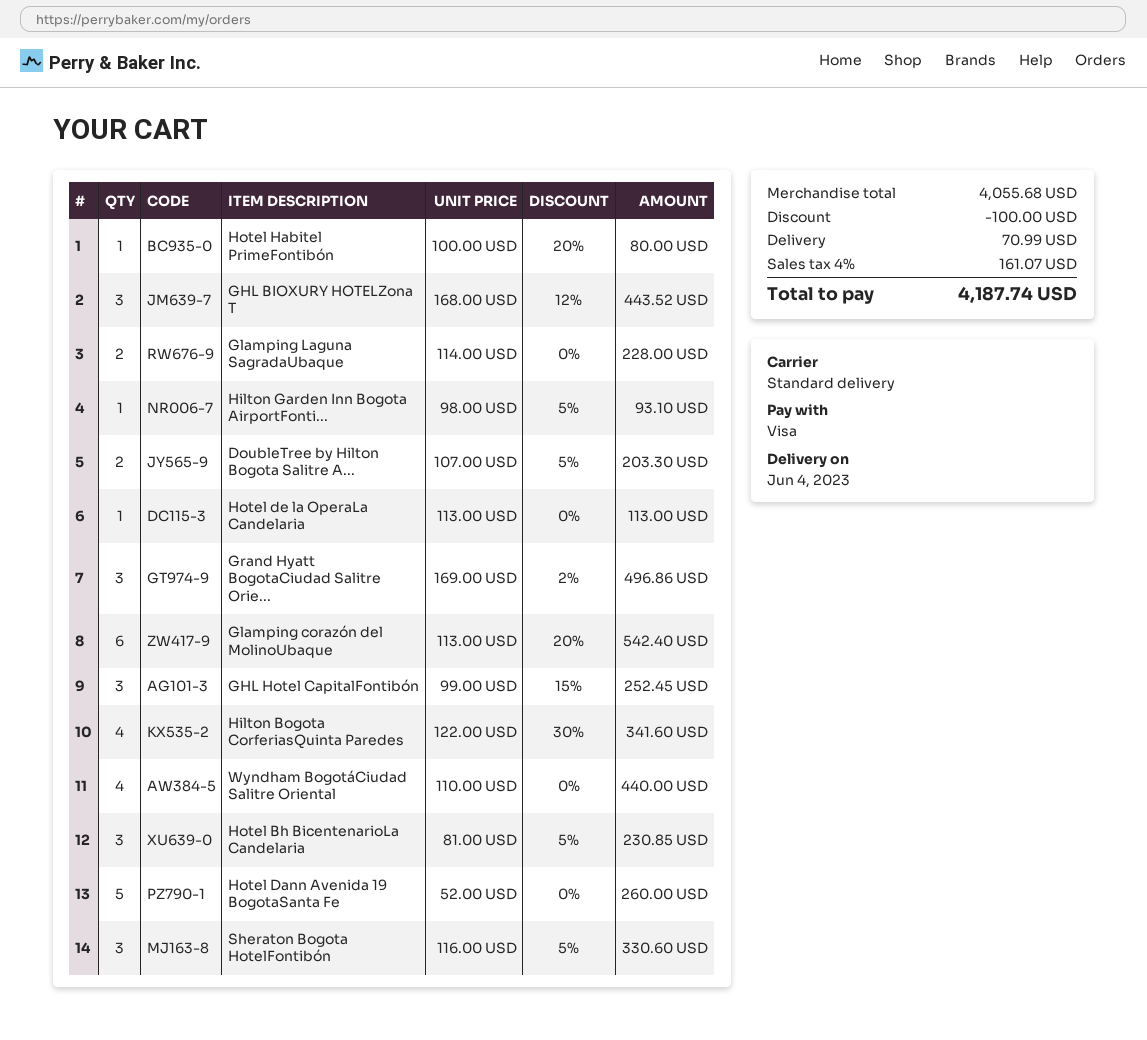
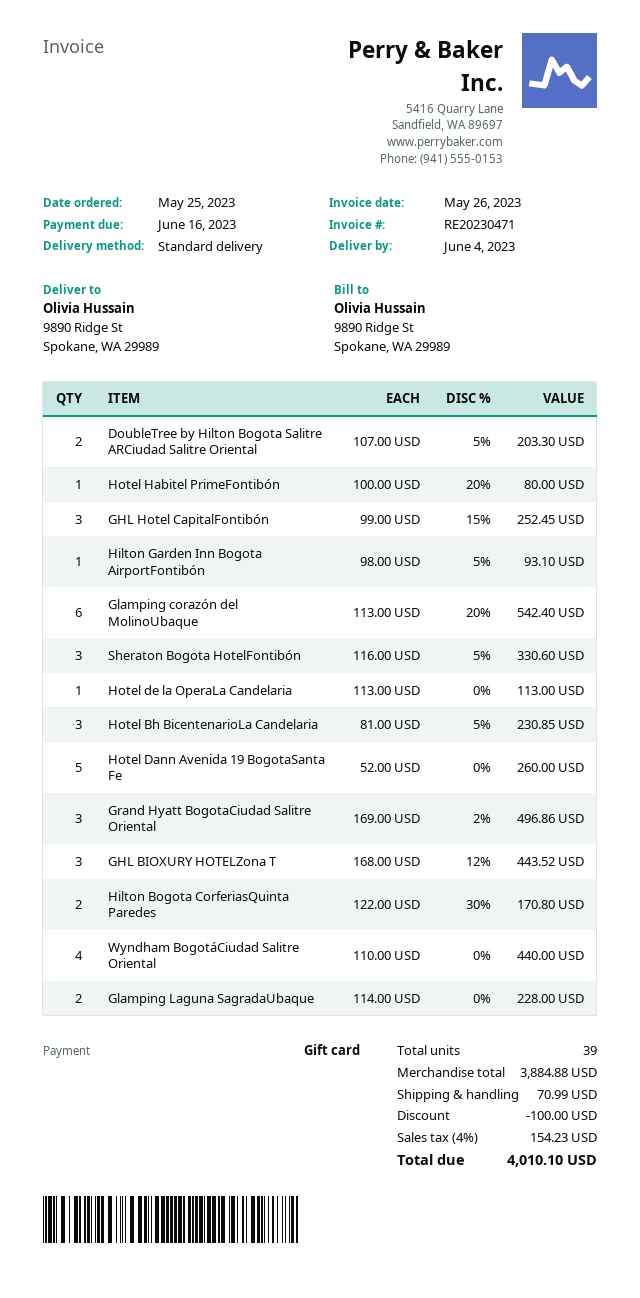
payment method: Visa -> gift card
Hilton Bogota CorferiasQuinta Paredes: 4 x 122.00 - 30% = 341.60 -> 2 x 122.00 - 30% = 170.80
subtotal: 4055.68 -> 3884.88
tax: 4% = 161.07 -> 4% = 154.23
total: 4187.74 -> 4010.10

